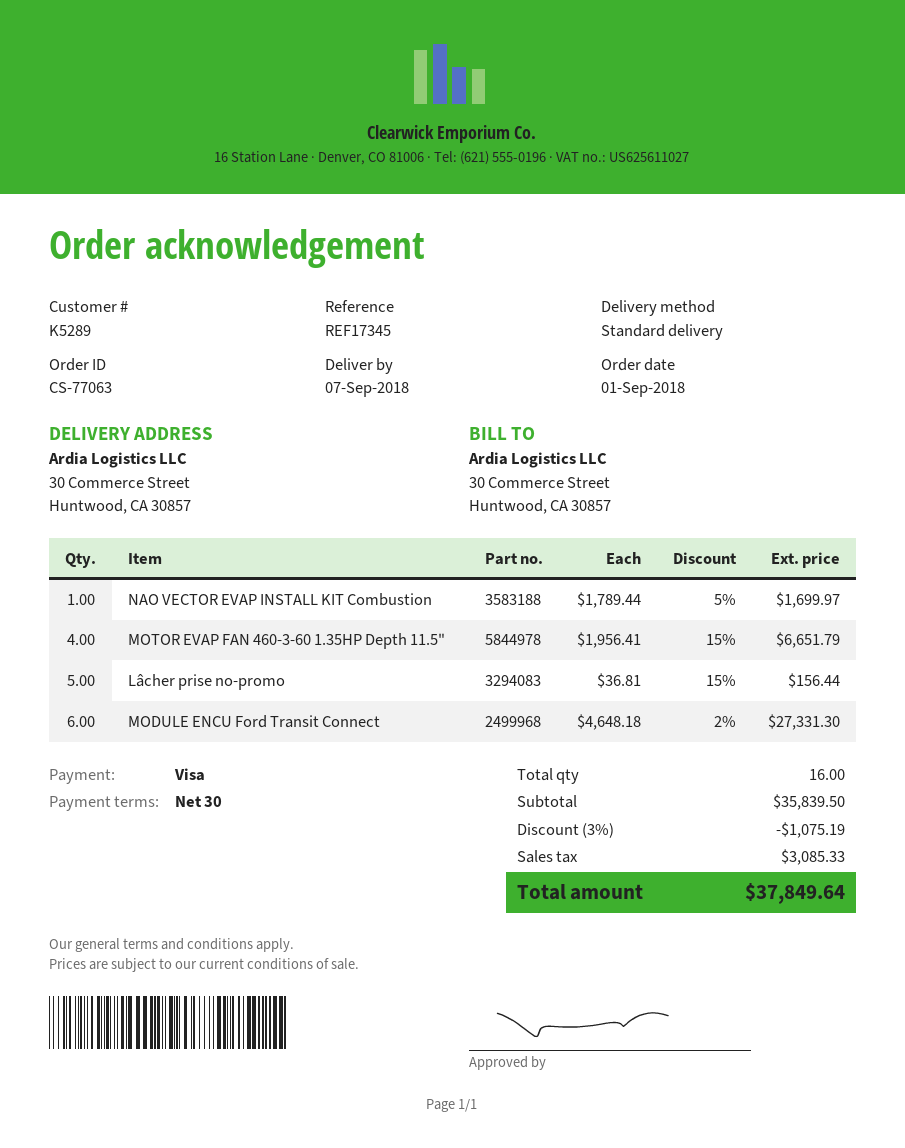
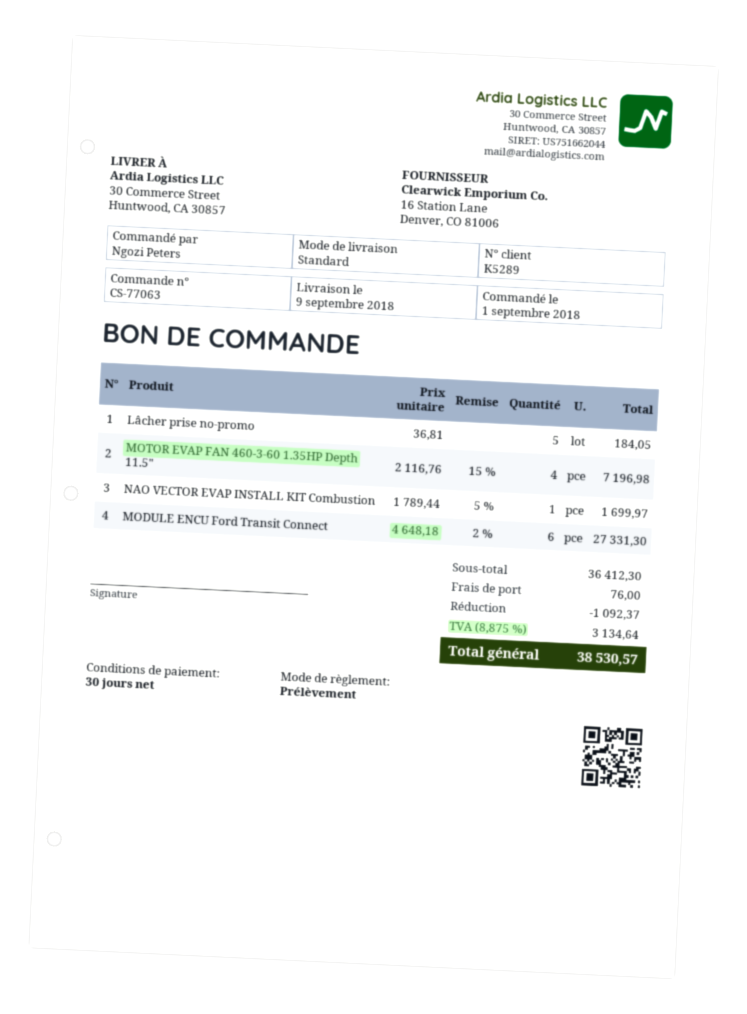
delivery date: 2018-09-07 -> 2018-09-09
payment method: Visa -> direct debit
MOTOR EVAP FAN 460-3-60 1.35HP Depth 11.5": 4 x 1956.41 - 15% = 6651.79 -> 4 x 2116.76 - 15% = 7196.98
Lâcher prise no-promo: 5 x 36.81 - 15% = 156.44 -> 5 x 36.81 = 184.05
subtotal: 35839.50 -> 36412.30
discount: 1075.19 -> 1092.37
shipping: none -> 76.00
tax: 3085.33 -> 3134.64
total: 37849.64 -> 38530.57

